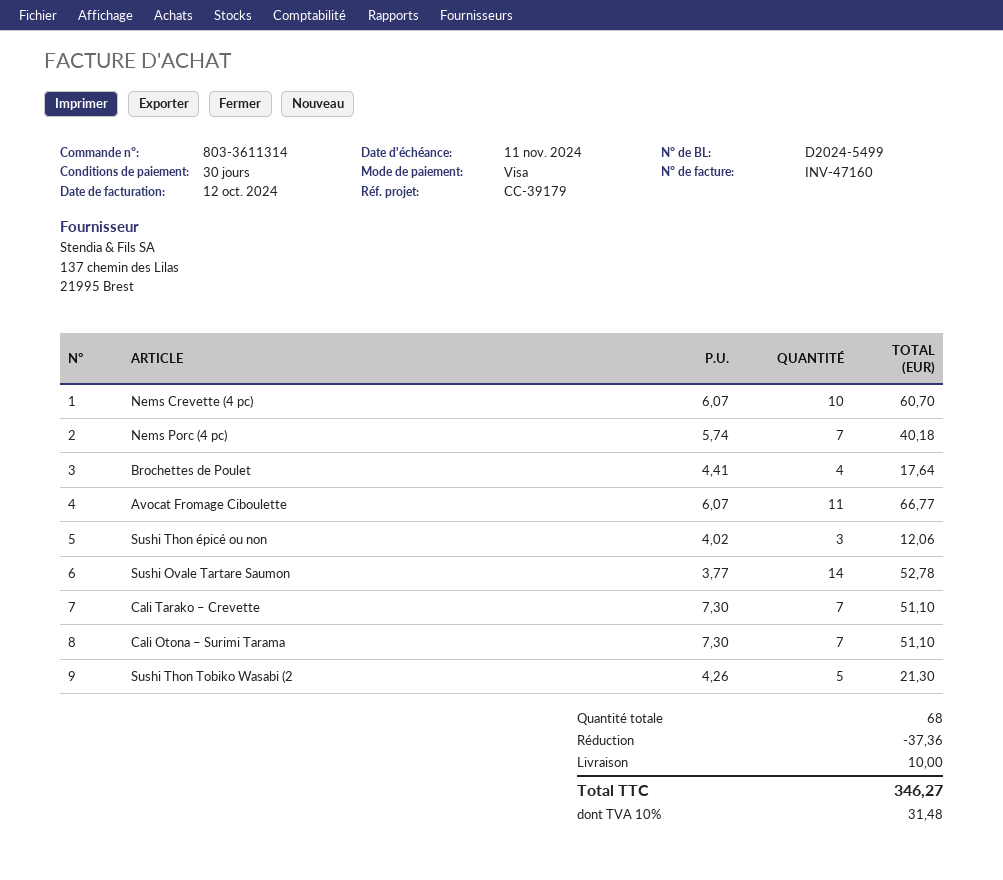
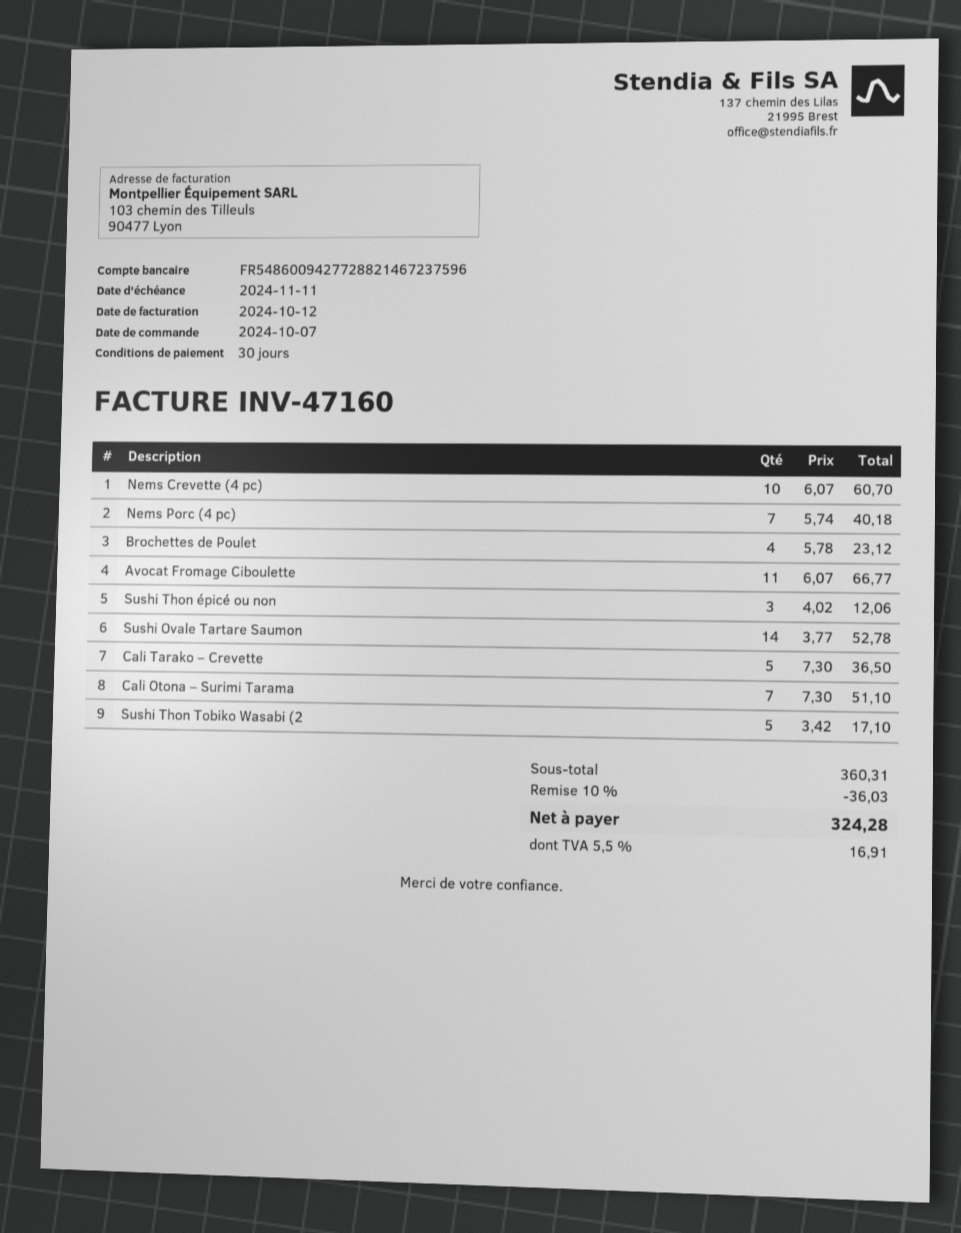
Brochettes de Poulet: 4 x 4.41 = 17.64 -> 4 x 5.78 = 23.12
Cali Tarako – Crevette: 7 x 7.30 = 51.10 -> 5 x 7.30 = 36.50
Sushi Thon Tobiko Wasabi (2: 5 x 4.26 = 21.30 -> 5 x 3.42 = 17.10
discount: 37.36 -> 36.03
shipping: 10.00 -> none
tax: 10% = 31.48 -> 5.5% = 16.91
total: 346.27 -> 324.28

